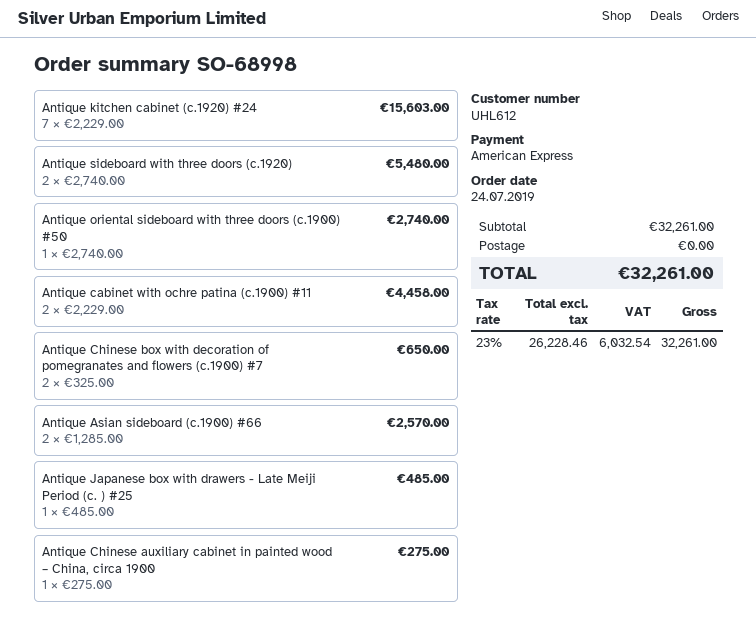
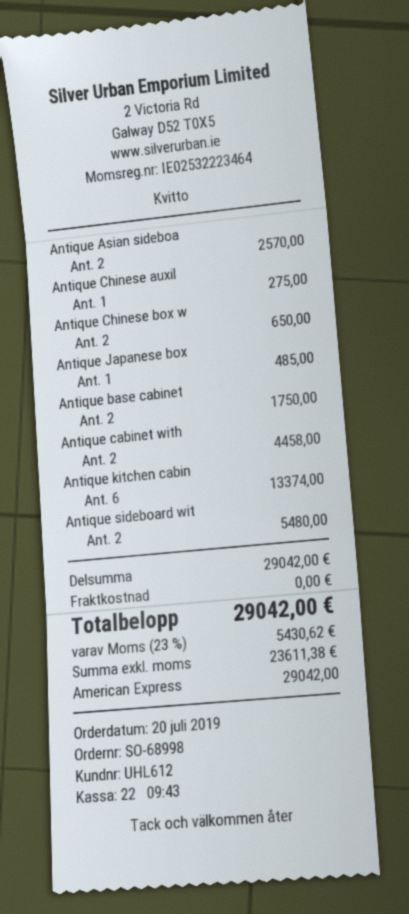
order date: 2019-07-24 -> 2019-07-20
Antique kitchen cabinet (c.1920) #24: 7 for 15603.00 -> 6 for 13374.00
Antique oriental sideboard with three doors (c.1900) #50: 1 for 2740.00 -> none
Antique base cabinet: none -> 2 for 1750.00
subtotal: 32261.00 -> 29042.00
net: 26228.46 -> 23611.38
tax: 23% = 6032.54 -> 23% = 5430.62
total: 32261.00 -> 29042.00

